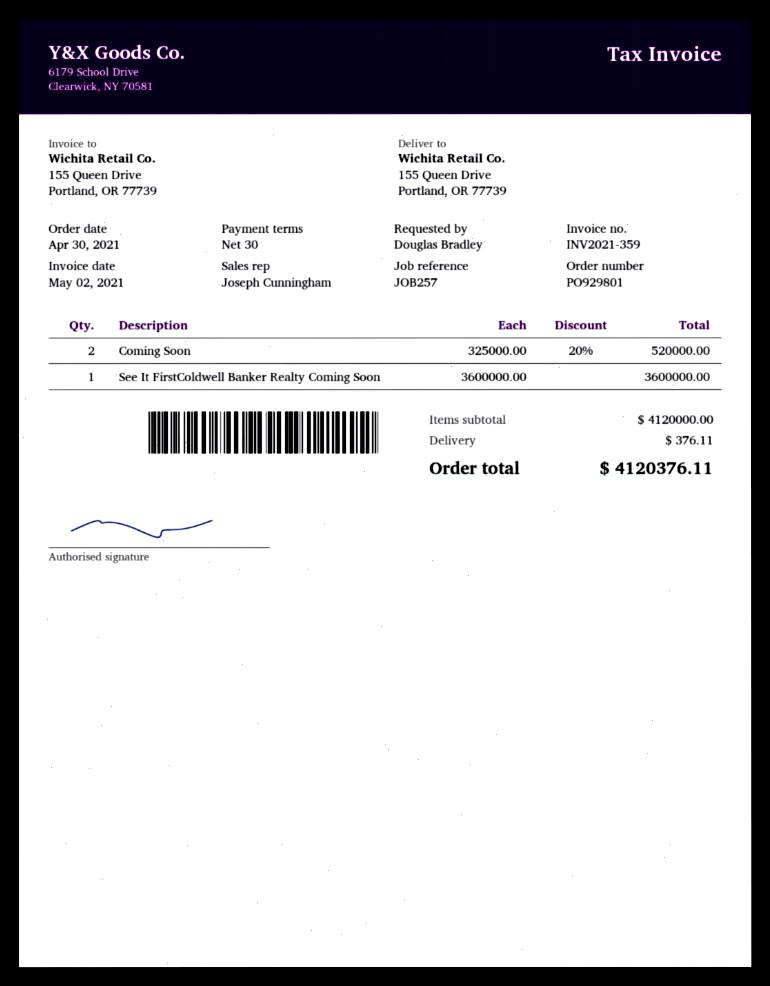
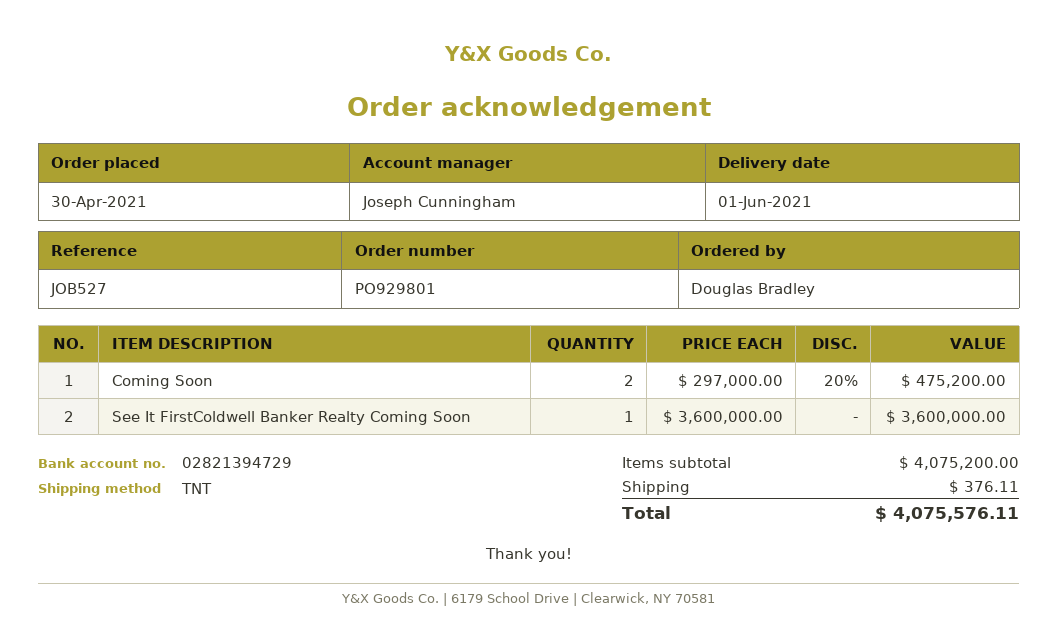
reference: JOB257 -> JOB527
Coming Soon: 2 x 325000.00 - 20% = 520000.00 -> 2 x 297000.00 - 20% = 475200.00
subtotal: 4120000.00 -> 4075200.00
total: 4120376.11 -> 4075576.11

